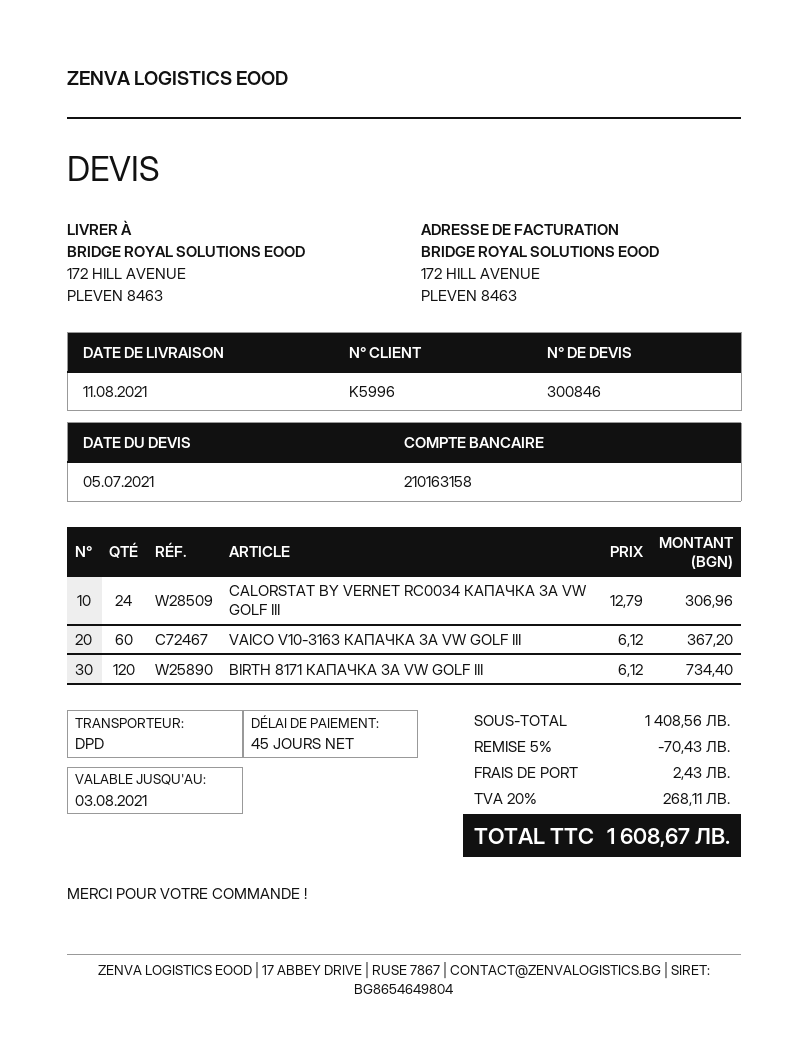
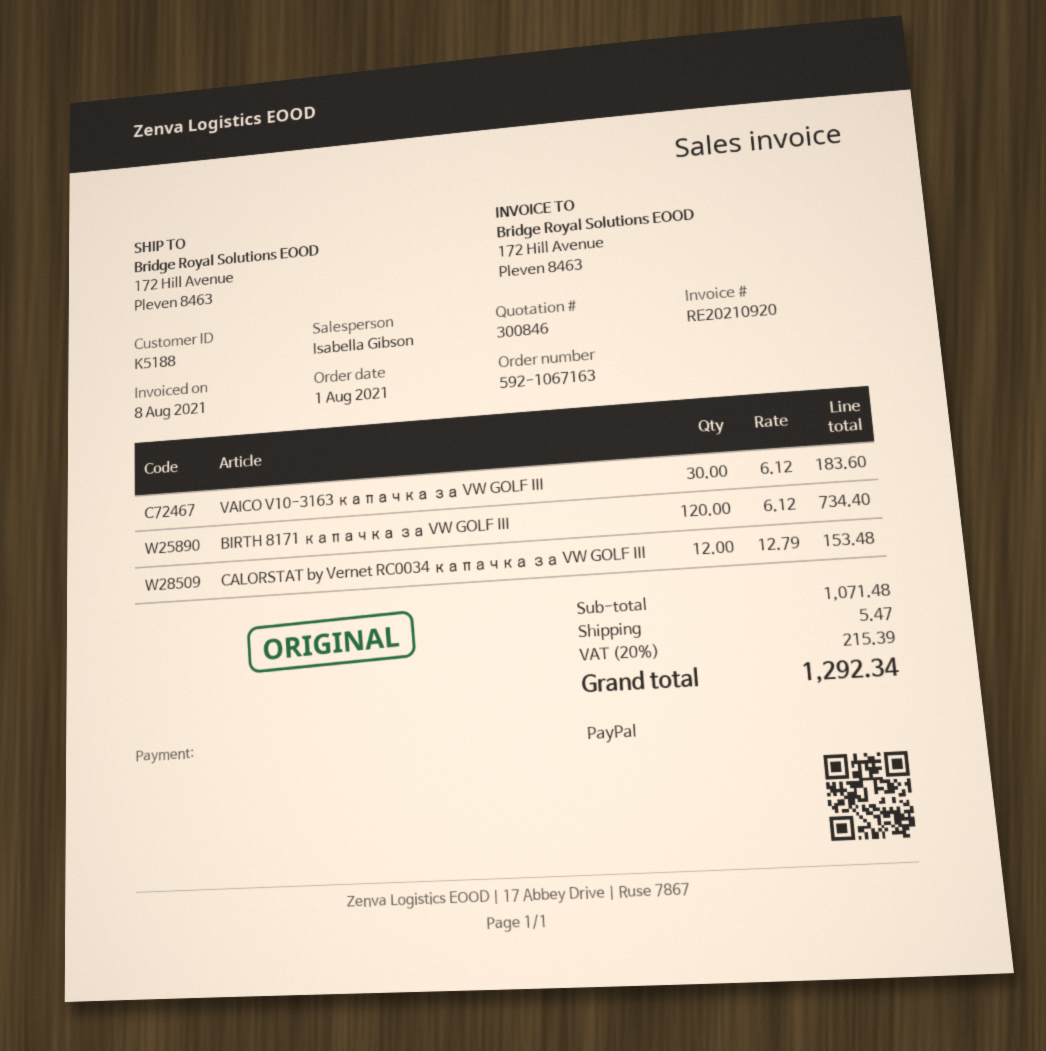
customer number: K5996 -> K5188
CALORSTAT BY VERNET RC0034 КАПАЧКА ЗА VW GOLF III: 24 x 12.79 = 306.96 -> 12 x 12.79 = 153.48
VAICO V10-3163 КАПАЧКА ЗА VW GOLF III: 60 x 6.12 = 367.20 -> 30 x 6.12 = 183.60
subtotal: 1408.56 -> 1071.48
discount: 5% = 70.43 -> none
shipping: 2.43 -> 5.47
tax: 20% = 268.11 -> 20% = 215.39
total: 1608.67 -> 1292.34

